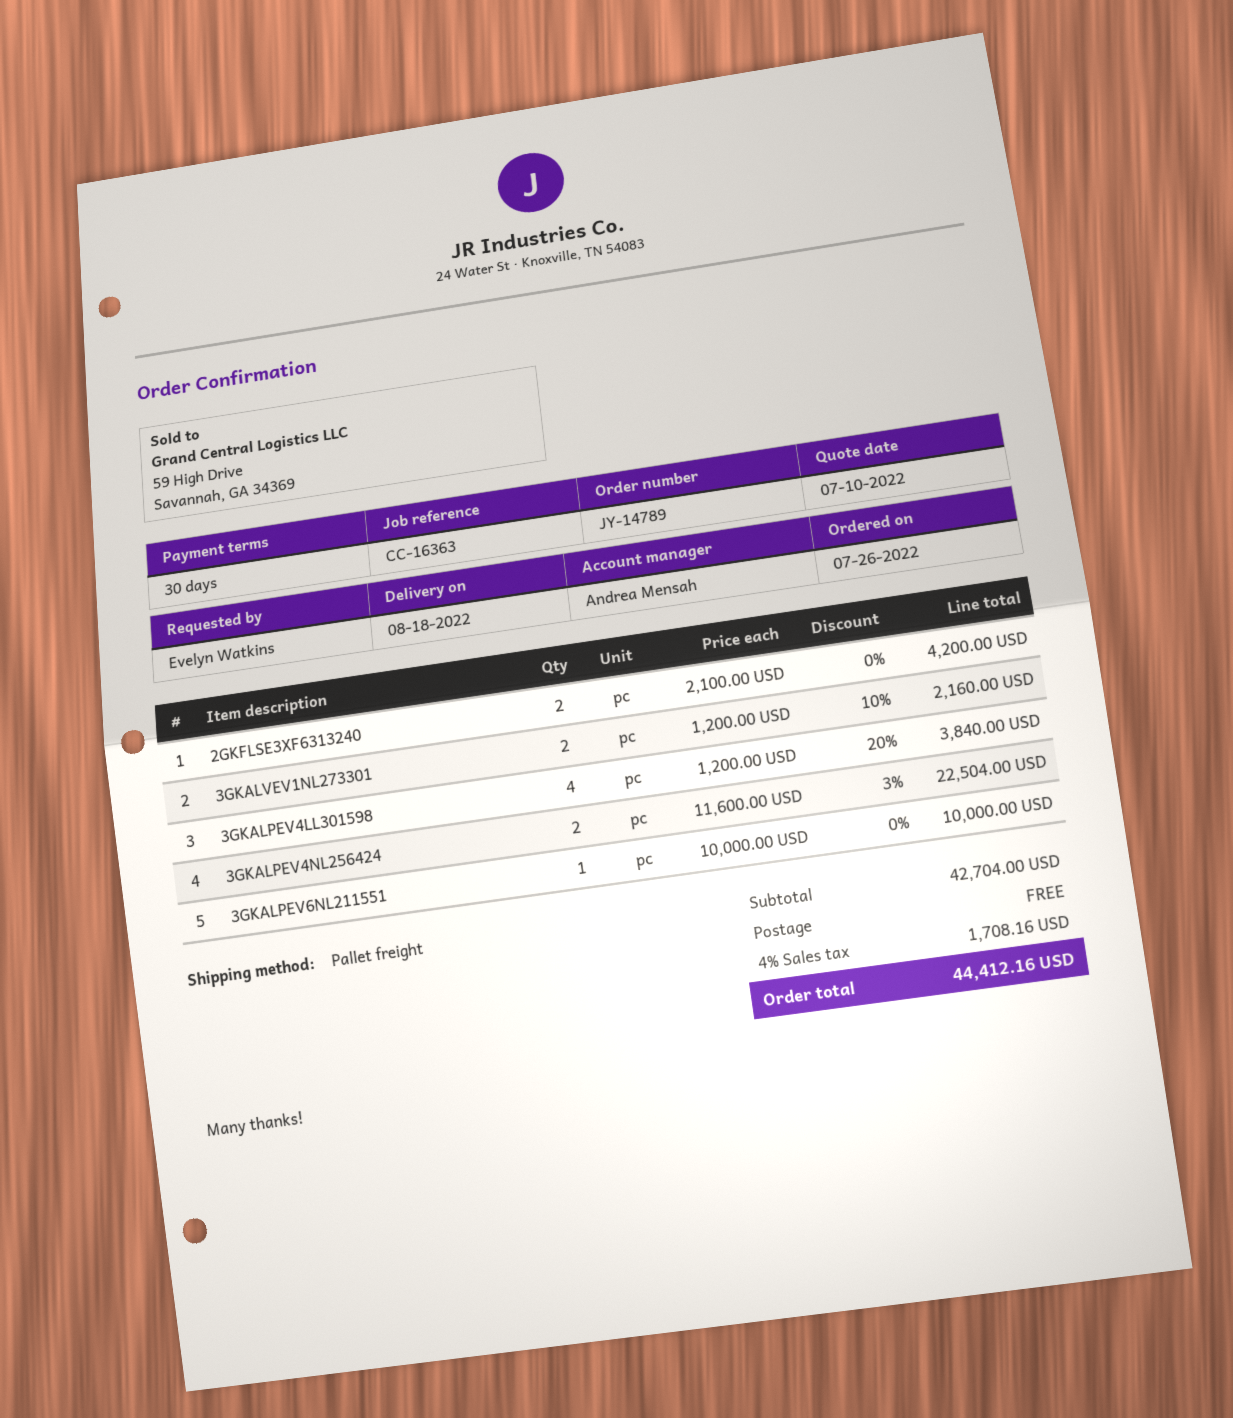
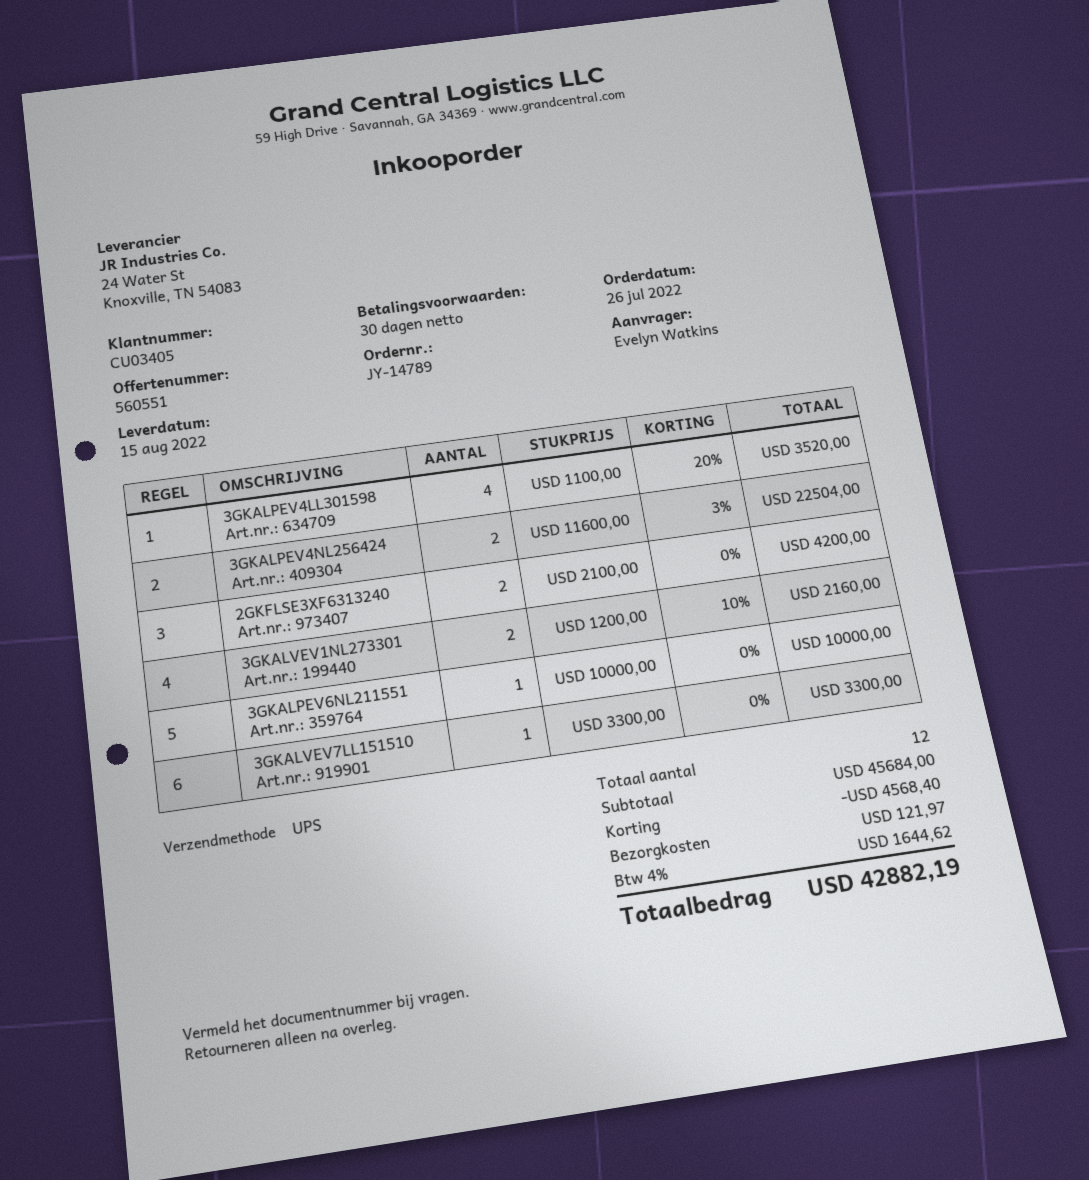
delivery date: 2022-08-18 -> 2022-08-15
shipping method: pallet freight -> UPS
3GKALPEV4LL301598: 4 x 1200.00 - 20% = 3840.00 -> 4 x 1100.00 - 20% = 3520.00
3GKALVEV7LL151510: none -> 1 x 3300.00 = 3300.00
subtotal: 42704.00 -> 45684.00
discount: none -> 4568.40
shipping: 0.00 -> 121.97
tax: 4% = 1708.16 -> 4% = 1644.62
total: 44412.16 -> 42882.19

